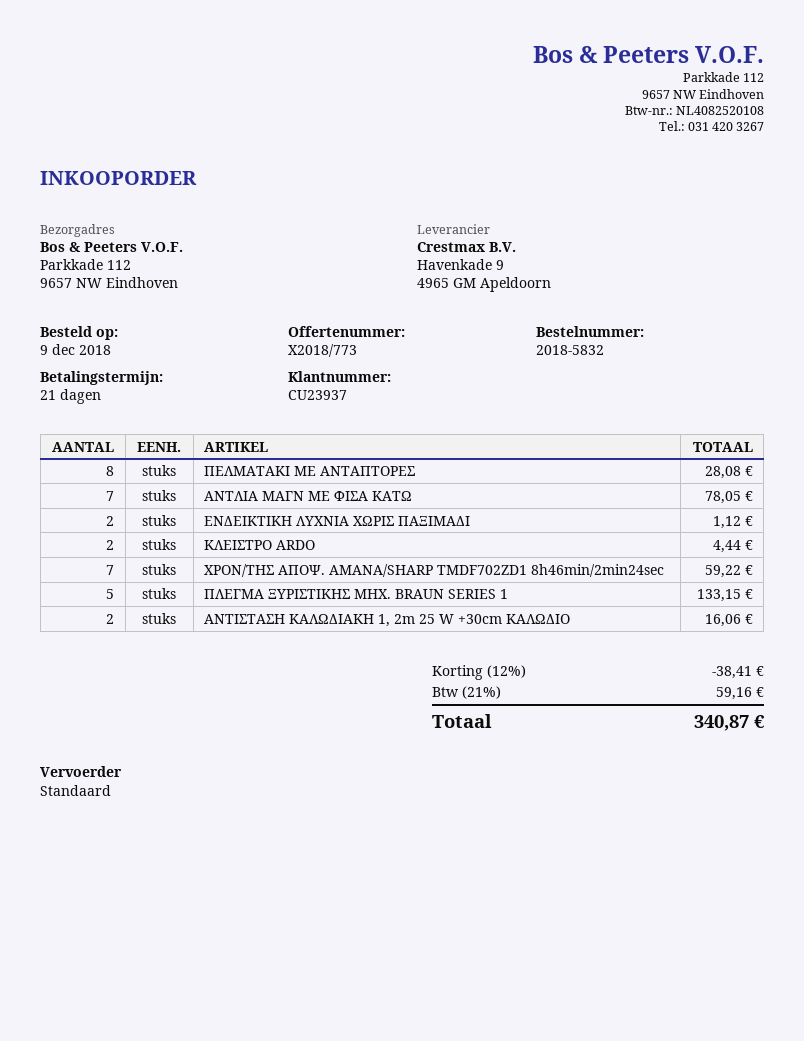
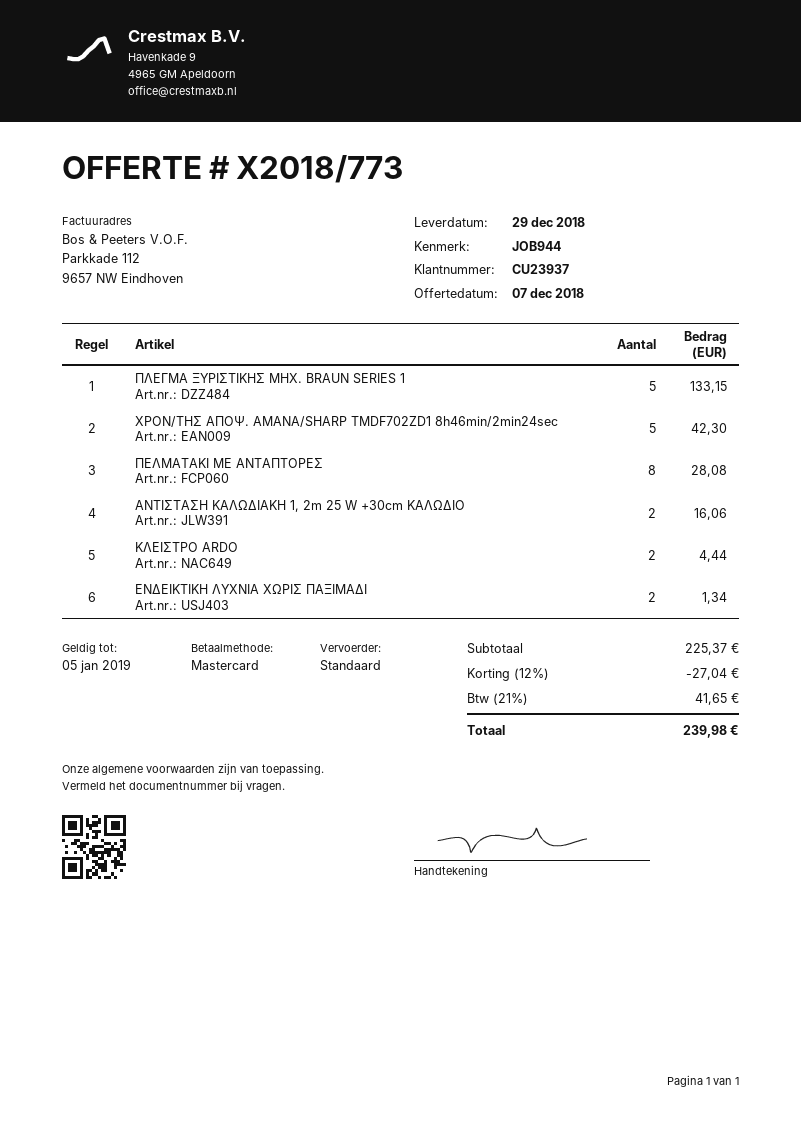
ΑΝΤΛΙΑ ΜΑΓΝ ΜΕ ΦΙΣΑ ΚΑΤΩ: 7 for 78.05 -> none
ΕΝΔΕΙΚΤΙΚΗ ΛΥΧΝΙΑ ΧΩΡΙΣ ΠΑΞΙΜΑΔΙ: 2 for 1.12 -> 2 for 1.34
ΧΡΟΝ/ΤΗΣ ΑΠΟΨ. ΑΜΑΝΑ/SHARP TMDF702ZD1 8h46min/2min24sec: 7 for 59.22 -> 5 for 42.30
discount: 12% = 38.41 -> 12% = 27.04
tax: 21% = 59.16 -> 21% = 41.65
total: 340.87 -> 239.98

